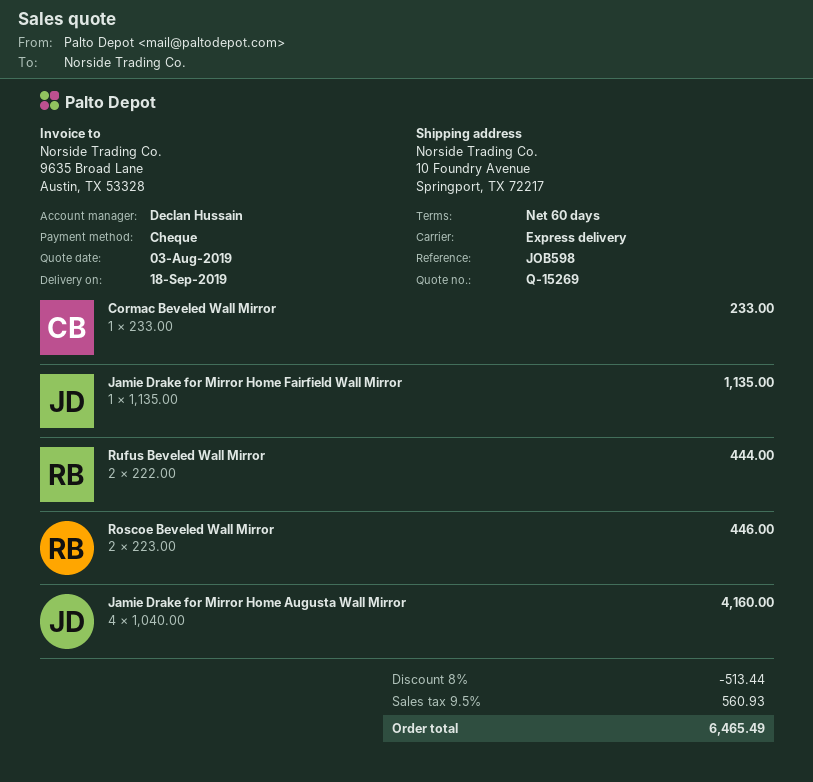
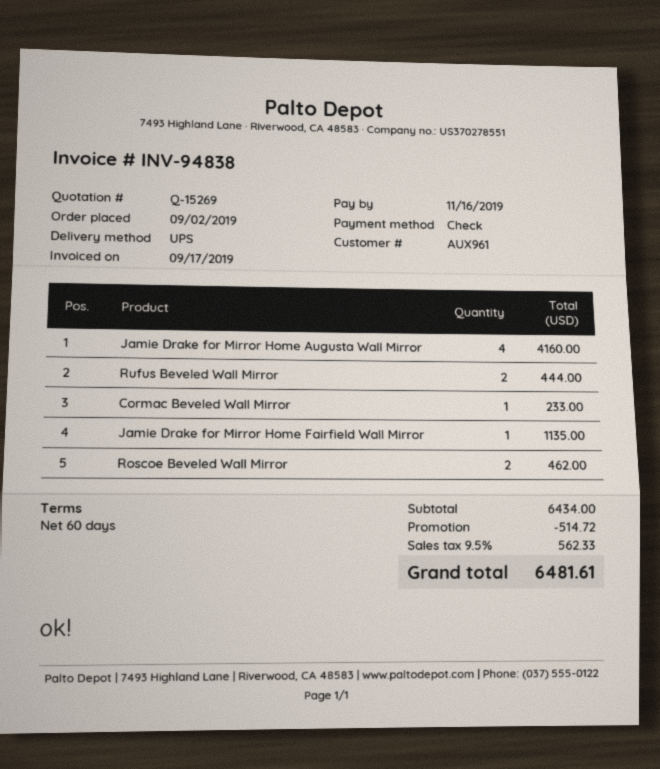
shipping method: express -> UPS
Roscoe Beveled Wall Mirror: 2 for 446.00 -> 2 for 462.00
discount: 513.44 -> 514.72
tax: 9.5% = 560.93 -> 9.5% = 562.33
total: 6465.49 -> 6481.61

